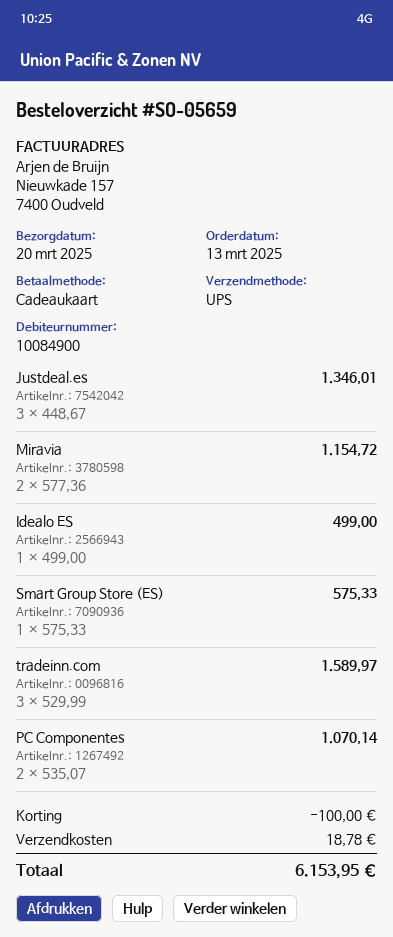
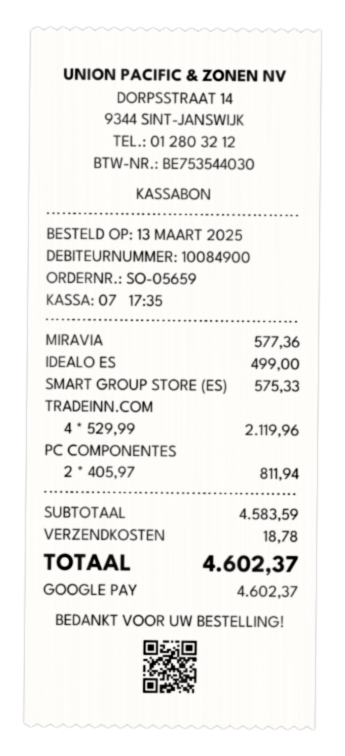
payment method: gift card -> Google Pay
Justdeal.es: 3 x 448.67 = 1346.01 -> none
Miravia: 2 x 577.36 = 1154.72 -> 1 x 577.36 = 577.36
tradeinn.com: 3 x 529.99 = 1589.97 -> 4 x 529.99 = 2119.96
PC Componentes: 2 x 535.07 = 1070.14 -> 2 x 405.97 = 811.94
discount: 100.00 -> none
total: 6153.95 -> 4602.37

